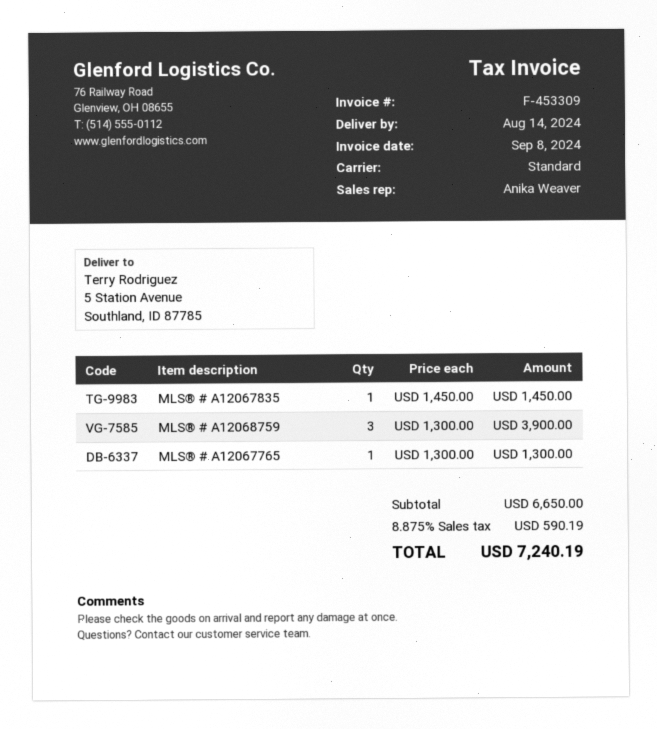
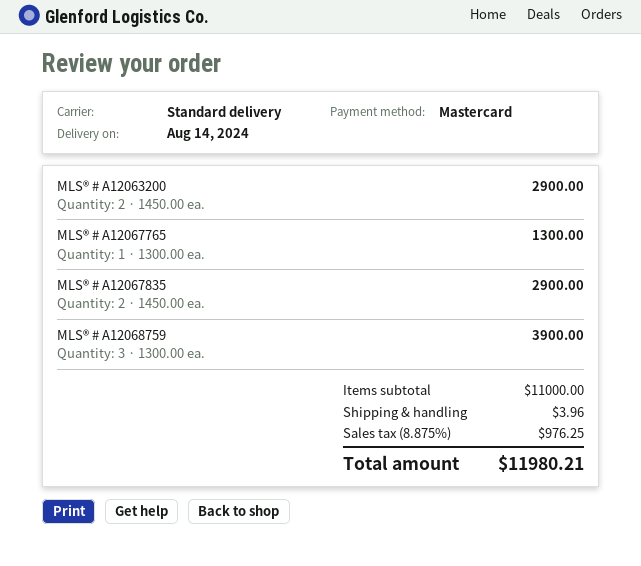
MLS® # A12067835: 1 x 1450.00 = 1450.00 -> 2 x 1450.00 = 2900.00
MLS® # A12063200: none -> 2 x 1450.00 = 2900.00
subtotal: 6650.00 -> 11000.00
shipping: none -> 3.96
tax: 8.875% = 590.19 -> 8.875% = 976.25
total: 7240.19 -> 11980.21

